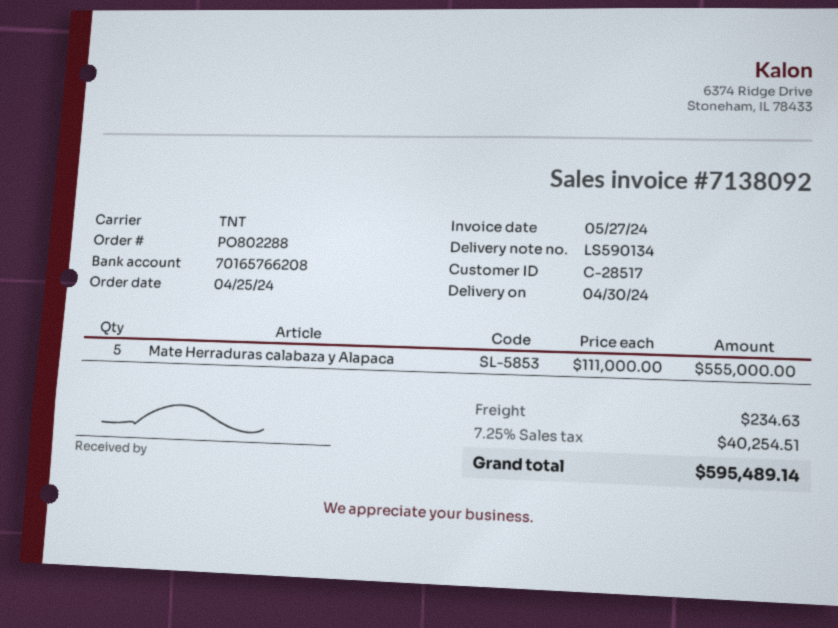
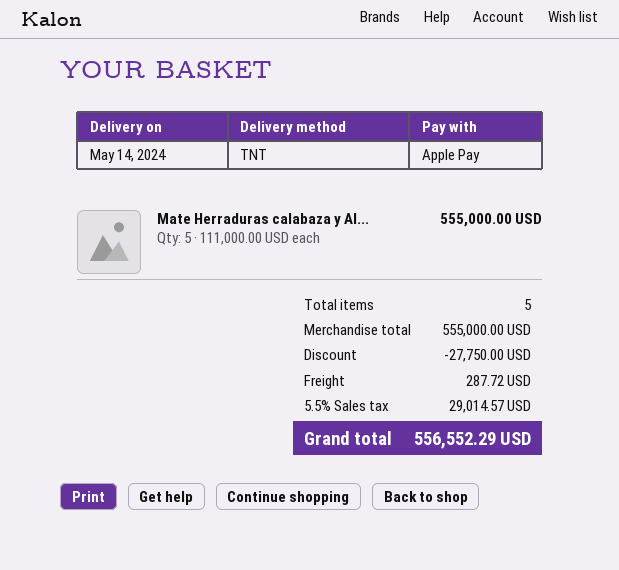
delivery date: 2024-04-30 -> 2024-05-14
discount: none -> 27750.00
shipping: 234.63 -> 287.72
tax: 7.25% = 40254.51 -> 5.5% = 29014.57
total: 595489.14 -> 556552.29

